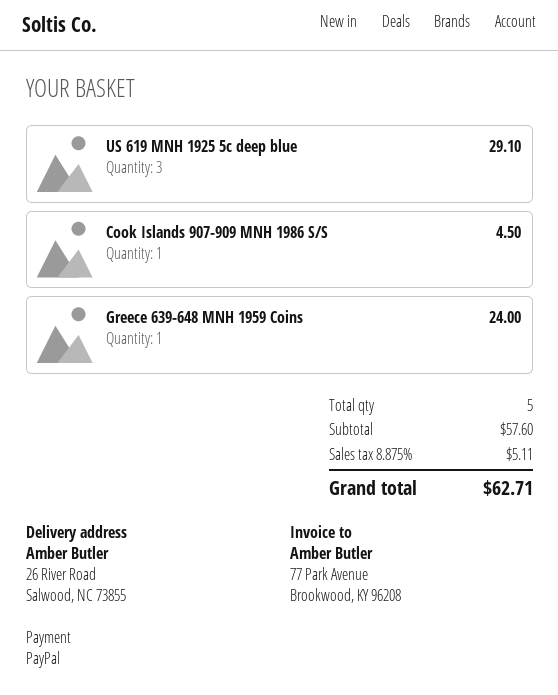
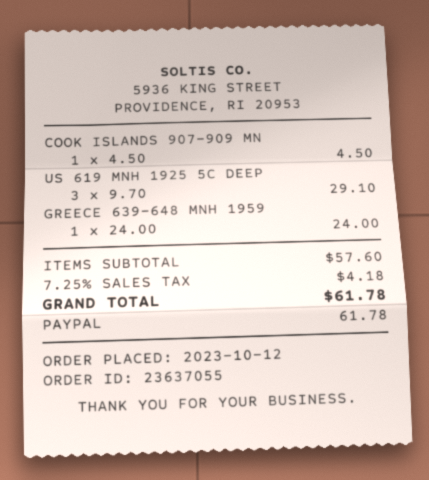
tax: 8.875% = 5.11 -> 7.25% = 4.18
total: 62.71 -> 61.78

